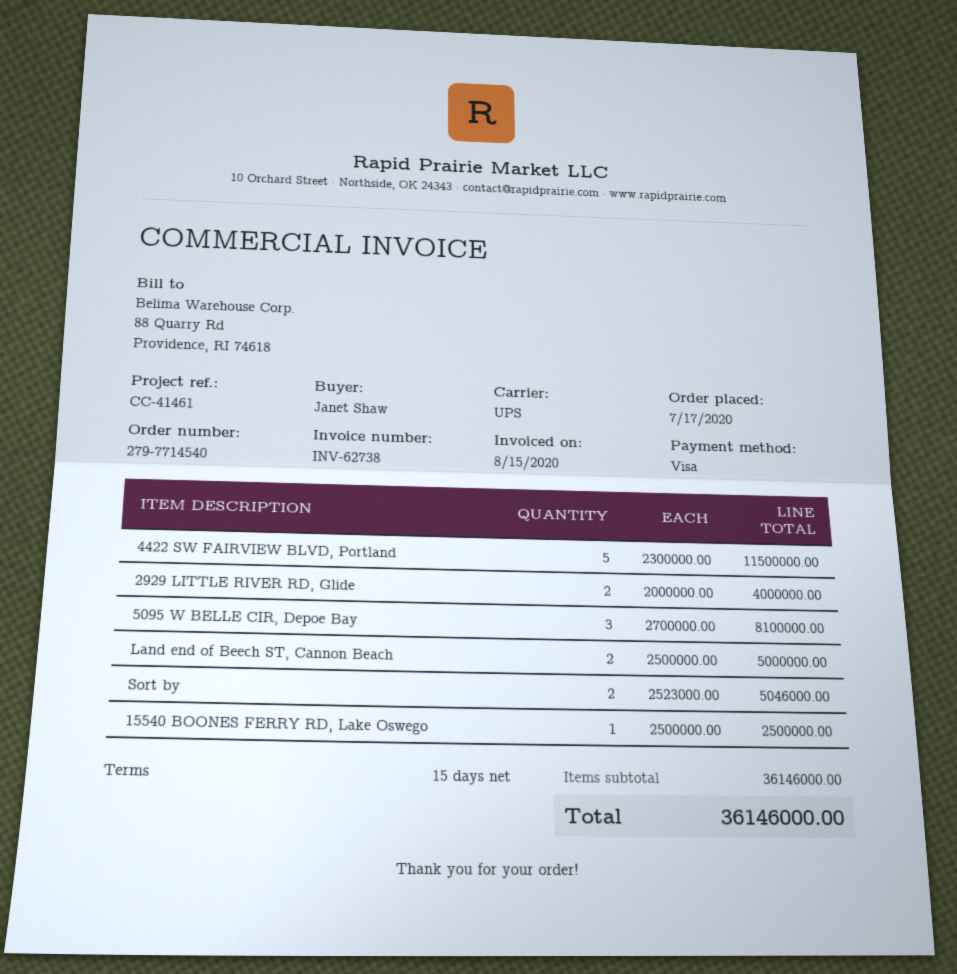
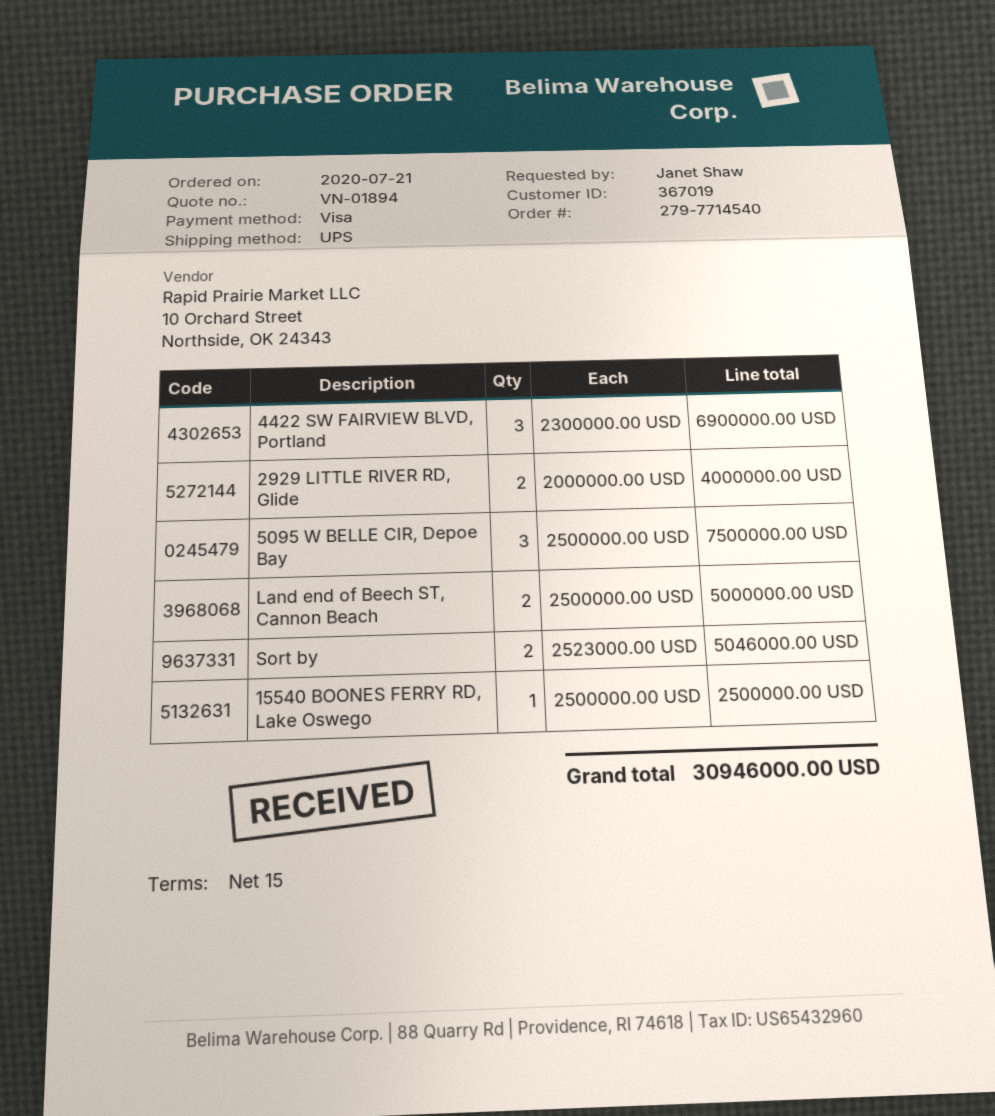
order date: 2020-07-17 -> 2020-07-21
4422 SW FAIRVIEW BLVD, Portland: 5 x 2300000.00 = 11500000.00 -> 3 x 2300000.00 = 6900000.00
5095 W BELLE CIR, Depoe Bay: 3 x 2700000.00 = 8100000.00 -> 3 x 2500000.00 = 7500000.00
total: 36146000.00 -> 30946000.00

